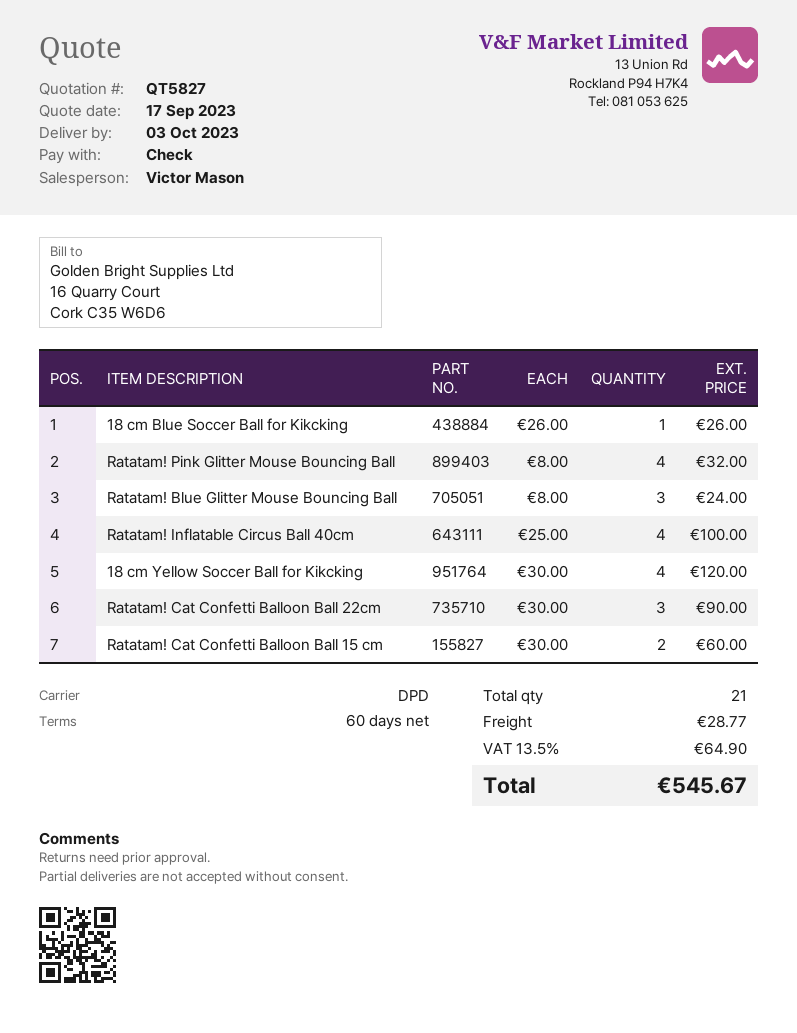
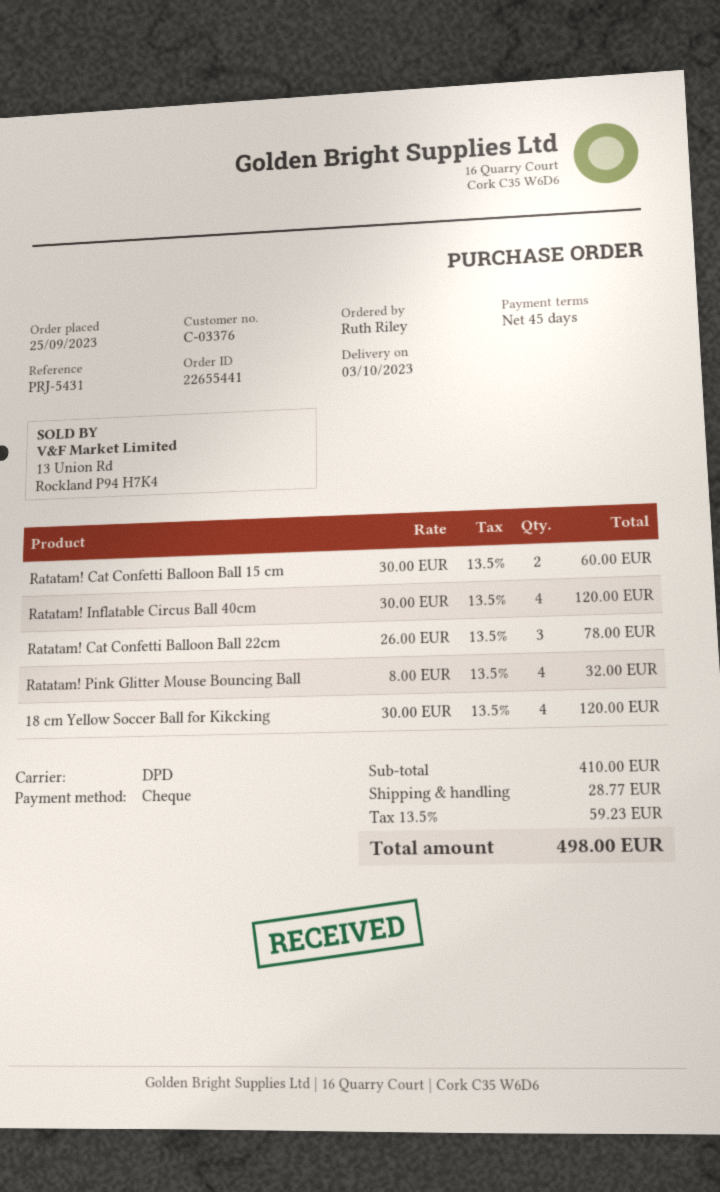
payment terms: 60 days -> 45 days
18 cm Blue Soccer Ball for Kikcking: 1 x 26.00 = 26.00 -> none
Ratatam! Blue Glitter Mouse Bouncing Ball: 3 x 8.00 = 24.00 -> none
Ratatam! Inflatable Circus Ball 40cm: 4 x 25.00 = 100.00 -> 4 x 30.00 = 120.00
Ratatam! Cat Confetti Balloon Ball 22cm: 3 x 30.00 = 90.00 -> 3 x 26.00 = 78.00
tax: 13.5% = 64.90 -> 13.5% = 59.23
total: 545.67 -> 498.00

